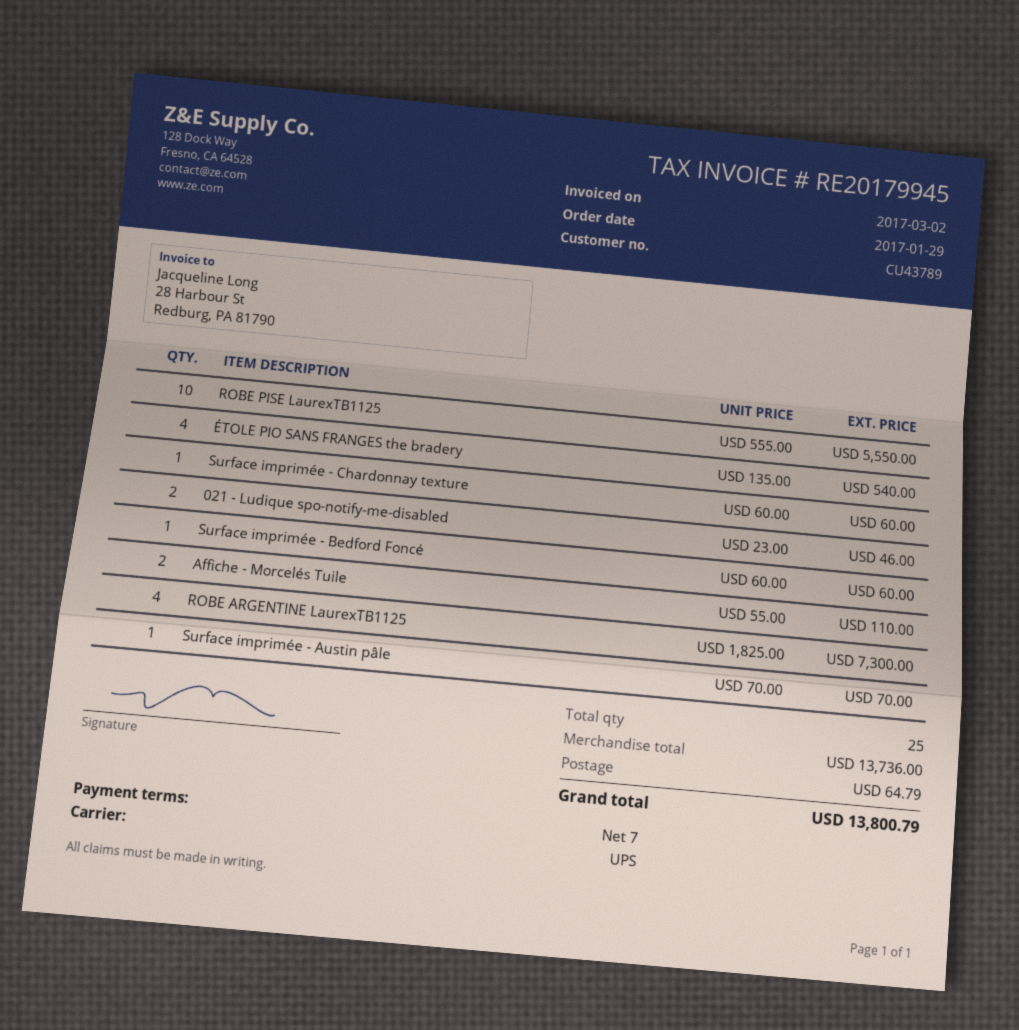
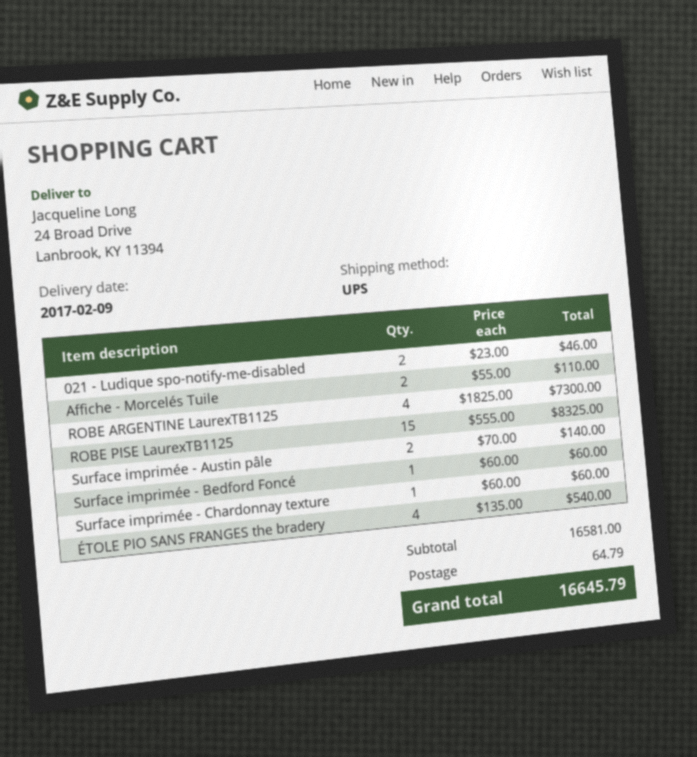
ROBE PISE LaurexTB1125: 10 x 555.00 = 5550.00 -> 15 x 555.00 = 8325.00
Surface imprimée - Austin pâle: 1 x 70.00 = 70.00 -> 2 x 70.00 = 140.00
subtotal: 13736.00 -> 16581.00
total: 13800.79 -> 16645.79

